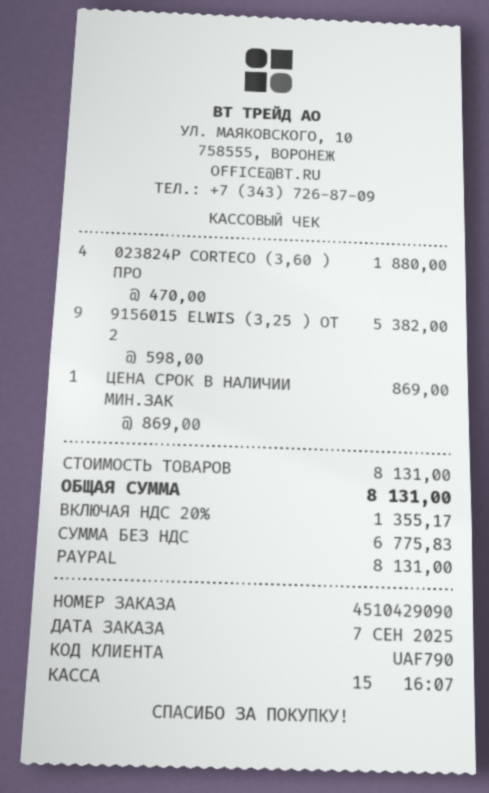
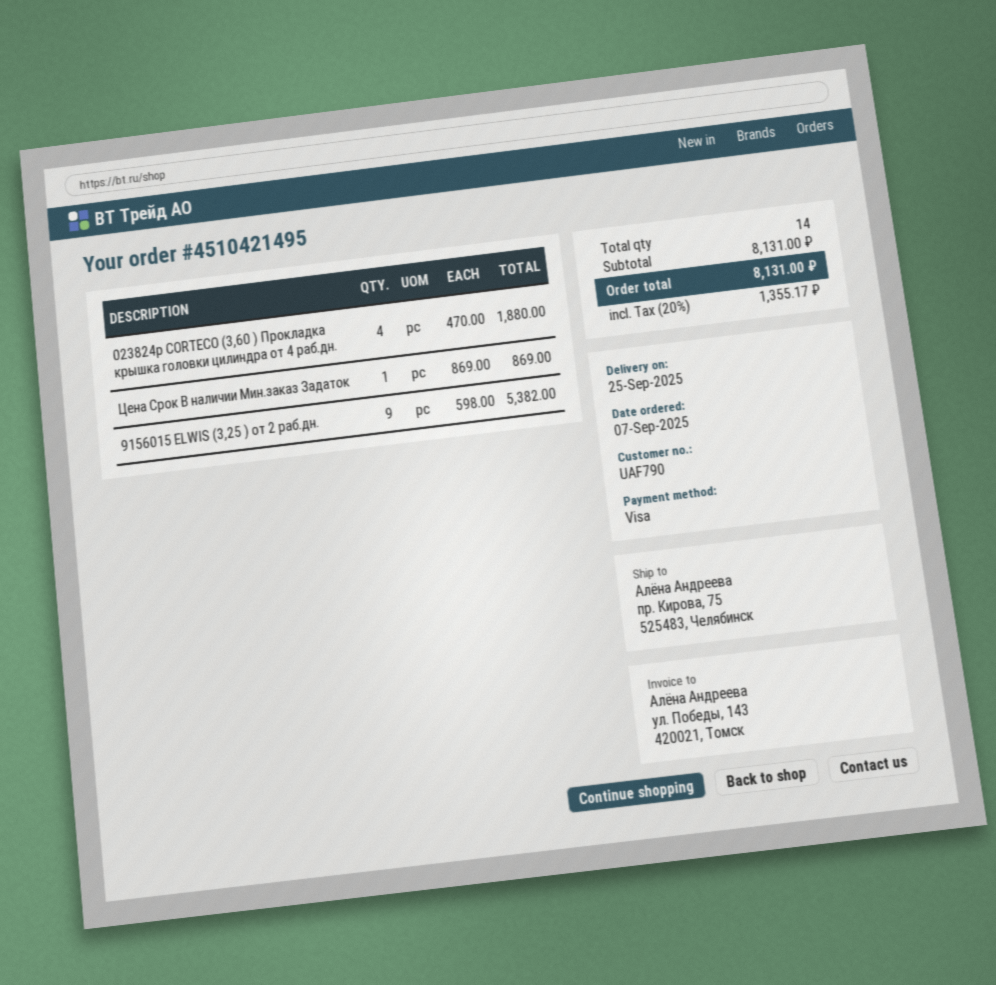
order number: 4510429090 -> 4510421495
payment method: PayPal -> Visa

